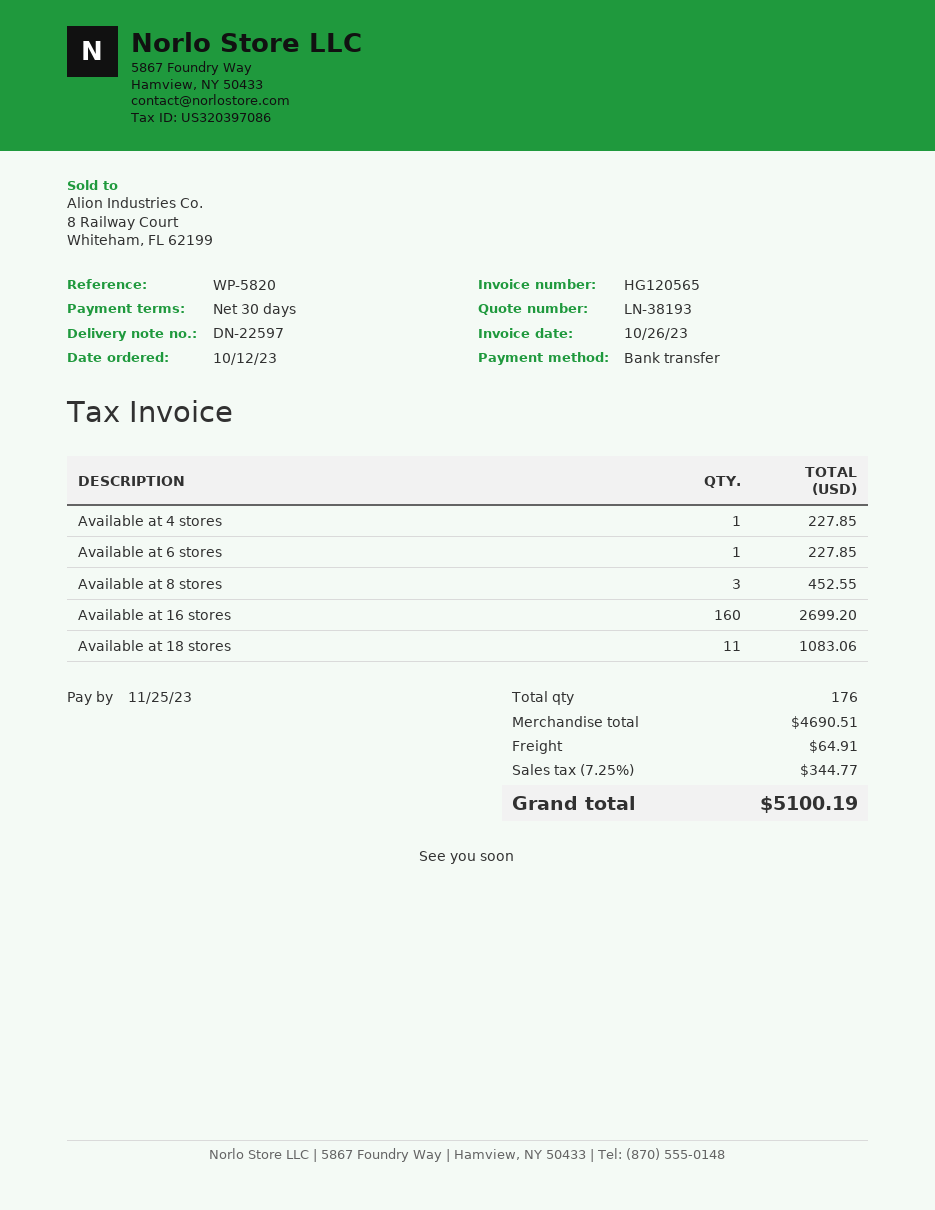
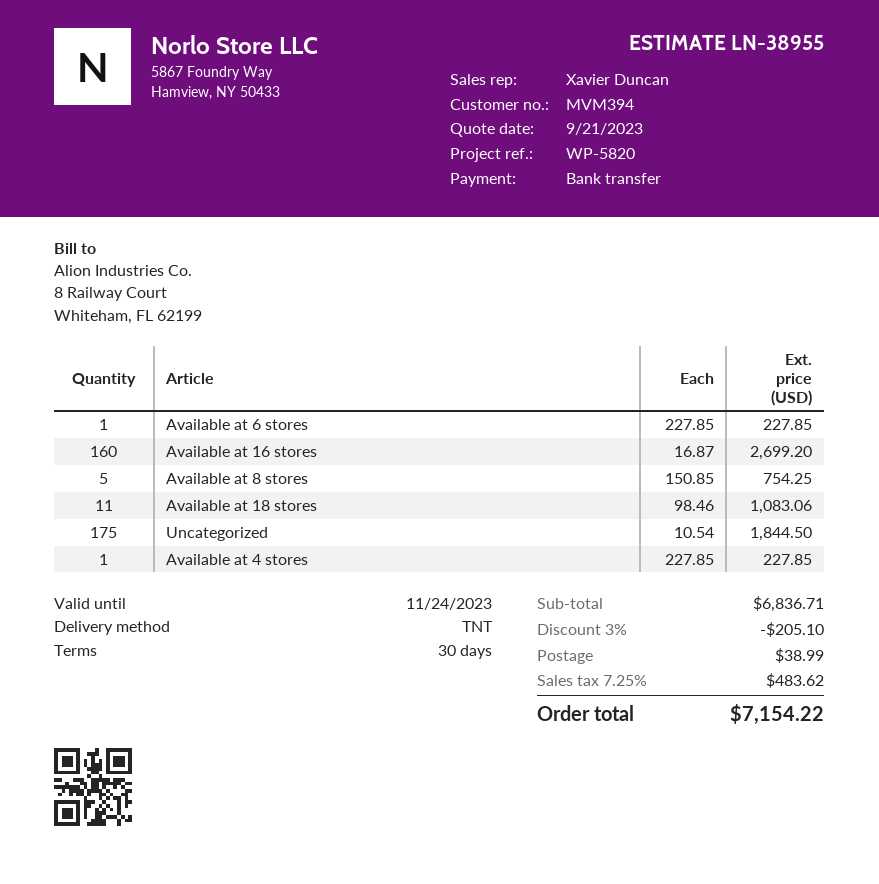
quote number: LN-38193 -> LN-38955
Available at 8 stores: 3 for 452.55 -> 5 for 754.25
Uncategorized: none -> 175 for 1844.50
subtotal: 4690.51 -> 6836.71
discount: none -> 3% = 205.10
shipping: 64.91 -> 38.99
tax: 7.25% = 344.77 -> 7.25% = 483.62
total: 5100.19 -> 7154.22

